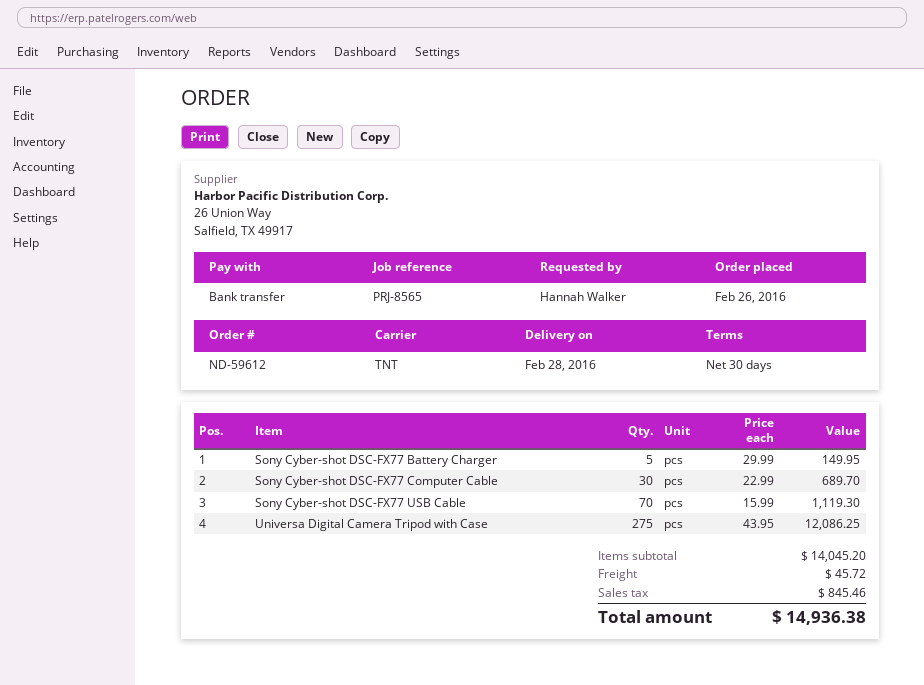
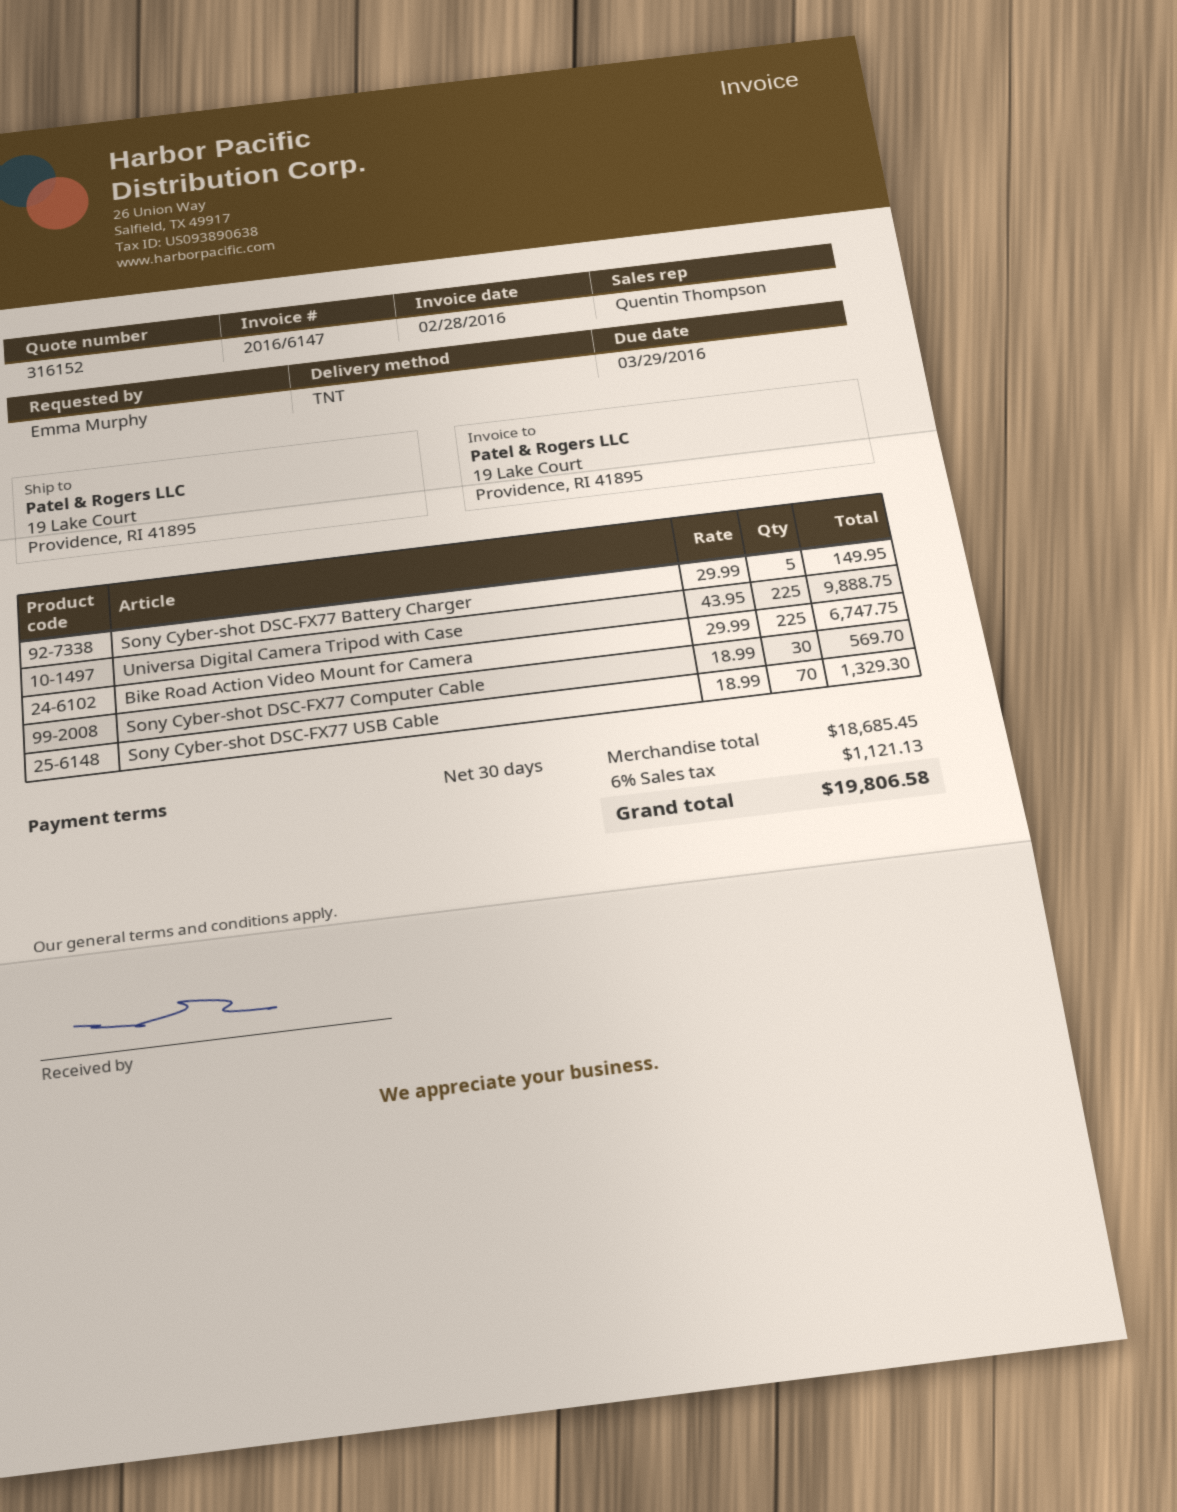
ordered by: Hannah Walker -> Emma Murphy
Sony Cyber-shot DSC-FX77 Computer Cable: 30 x 22.99 = 689.70 -> 30 x 18.99 = 569.70
Sony Cyber-shot DSC-FX77 USB Cable: 70 x 15.99 = 1119.30 -> 70 x 18.99 = 1329.30
Universa Digital Camera Tripod with Case: 275 x 43.95 = 12086.25 -> 225 x 43.95 = 9888.75
Bike Road Action Video Mount for Camera: none -> 225 x 29.99 = 6747.75
subtotal: 14045.20 -> 18685.45
shipping: 45.72 -> none
tax: 845.46 -> 1121.13
total: 14936.38 -> 19806.58

